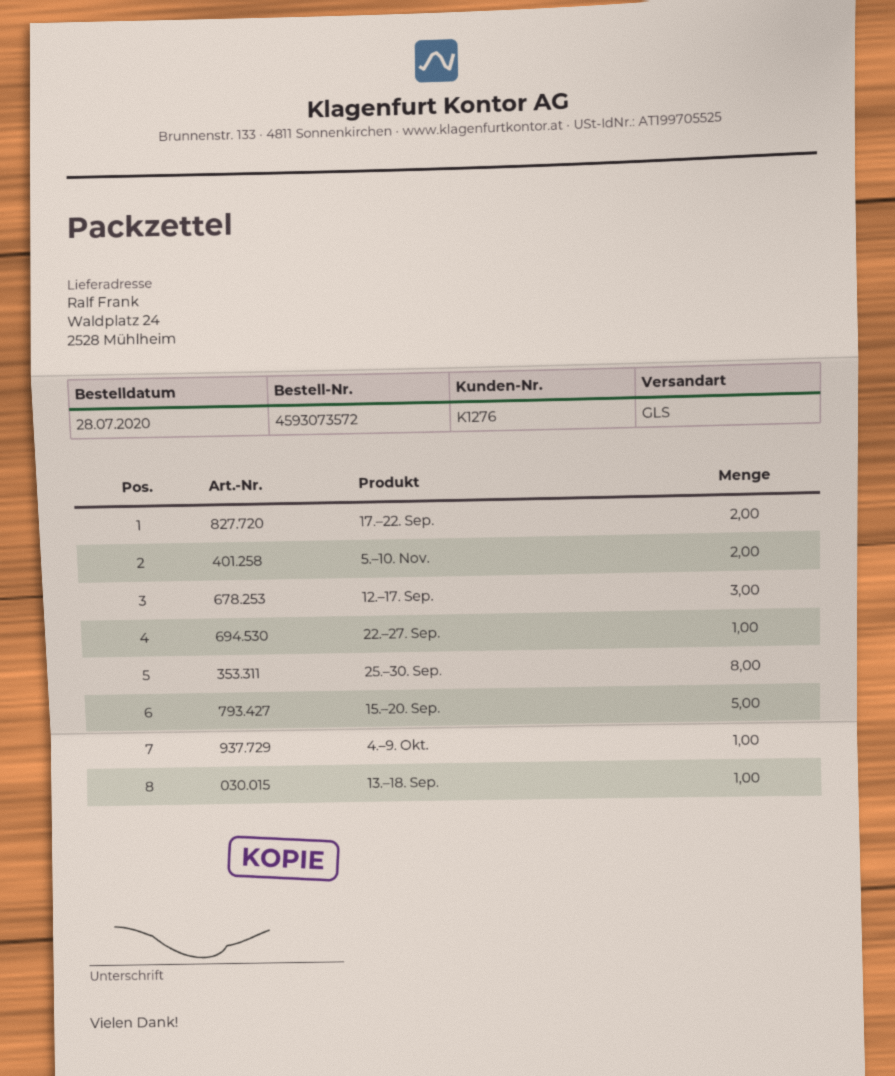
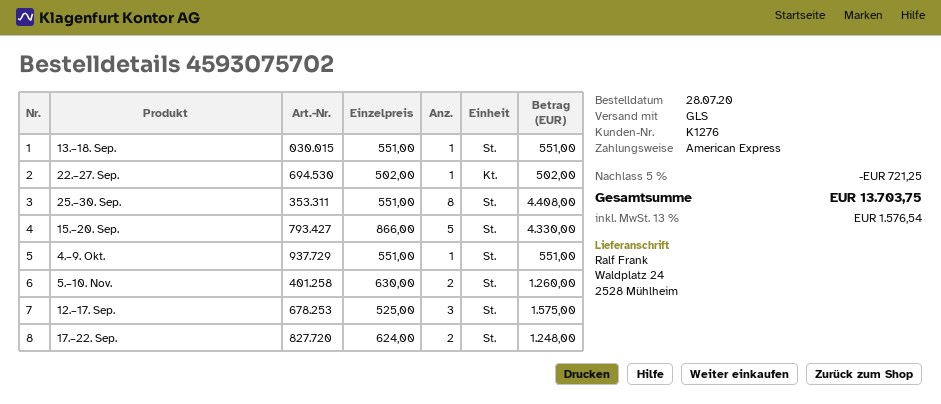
order number: 4593073572 -> 4593075702

